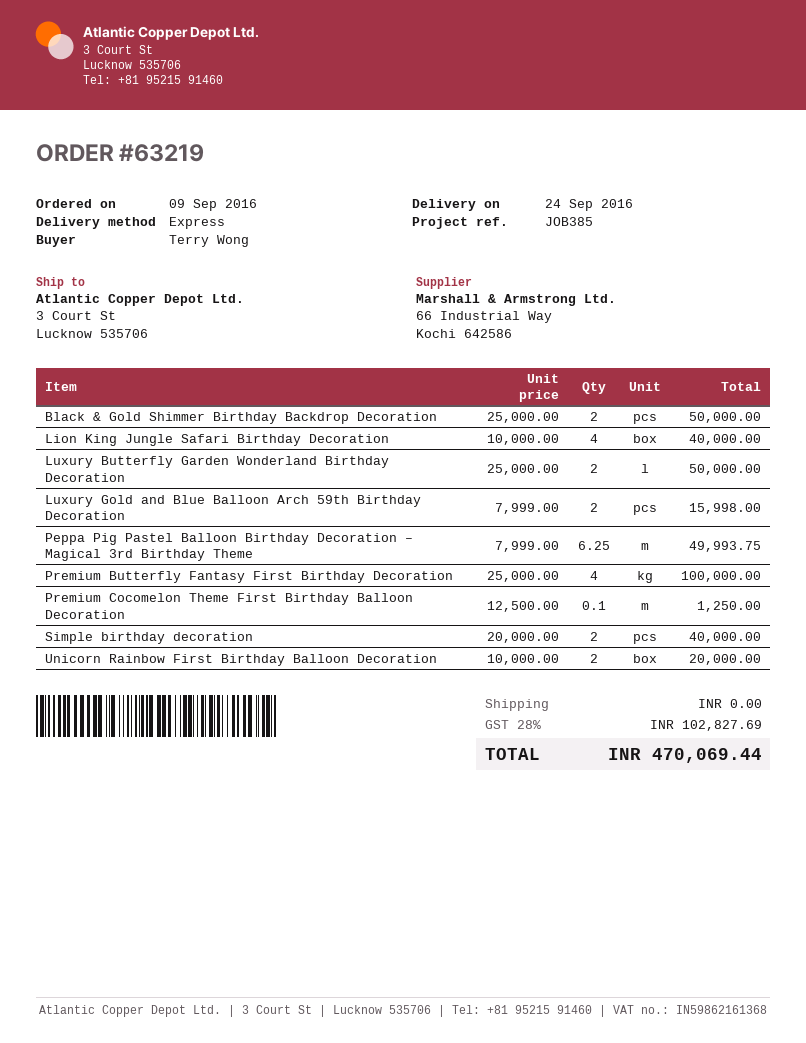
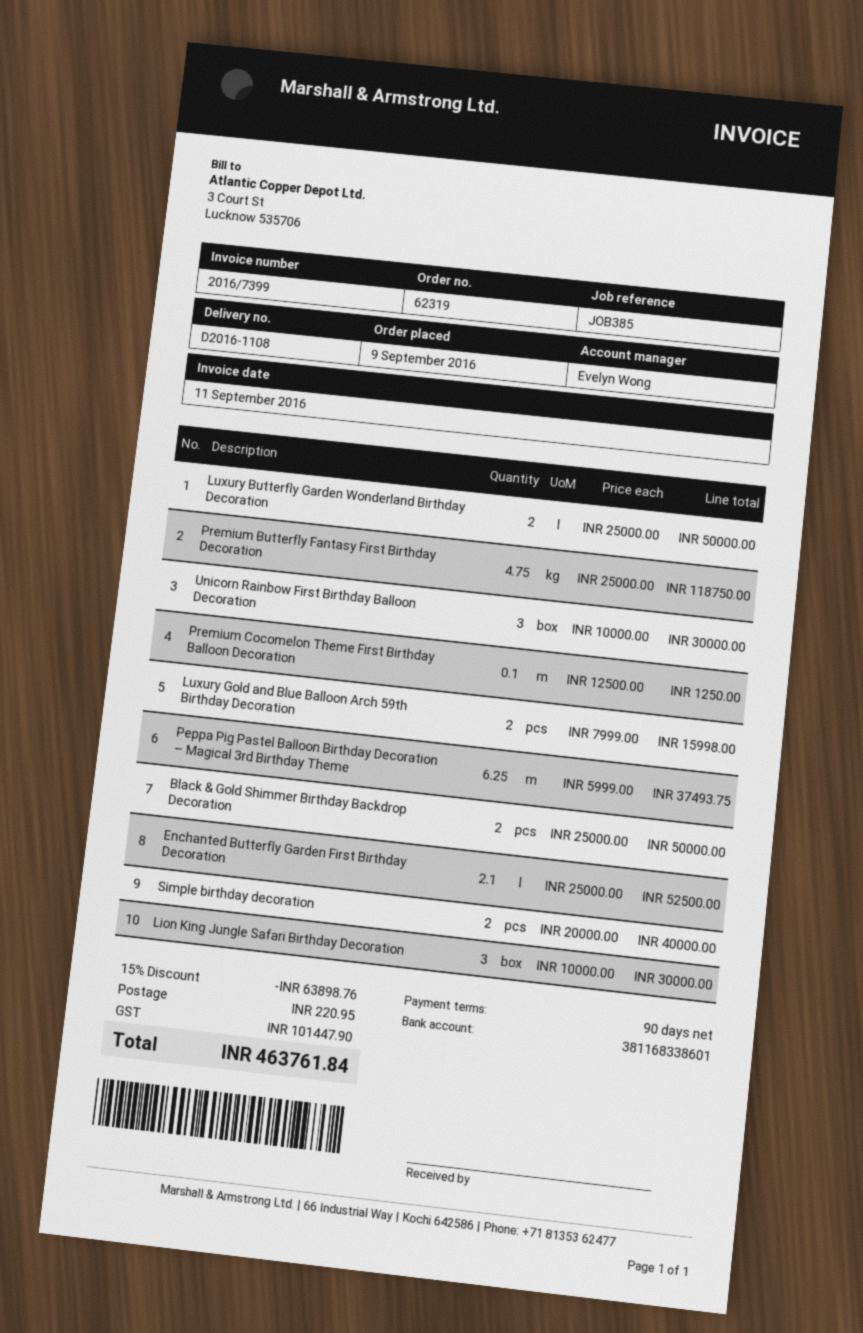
order number: 63219 -> 62319
Lion King Jungle Safari Birthday Decoration: 4 x 10000.00 = 40000.00 -> 3 x 10000.00 = 30000.00
Peppa Pig Pastel Balloon Birthday Decoration – Magical 3rd Birthday Theme: 6.25 x 7999.00 = 49993.75 -> 6.25 x 5999.00 = 37493.75
Premium Butterfly Fantasy First Birthday Decoration: 4 x 25000.00 = 100000.00 -> 4.75 x 25000.00 = 118750.00
Unicorn Rainbow First Birthday Balloon Decoration: 2 x 10000.00 = 20000.00 -> 3 x 10000.00 = 30000.00
Enchanted Butterfly Garden First Birthday Decoration: none -> 2.1 x 25000.00 = 52500.00
discount: none -> 15% = 63898.76
shipping: 0.00 -> 220.95
tax: 102827.69 -> 101447.90
total: 470069.44 -> 463761.84

